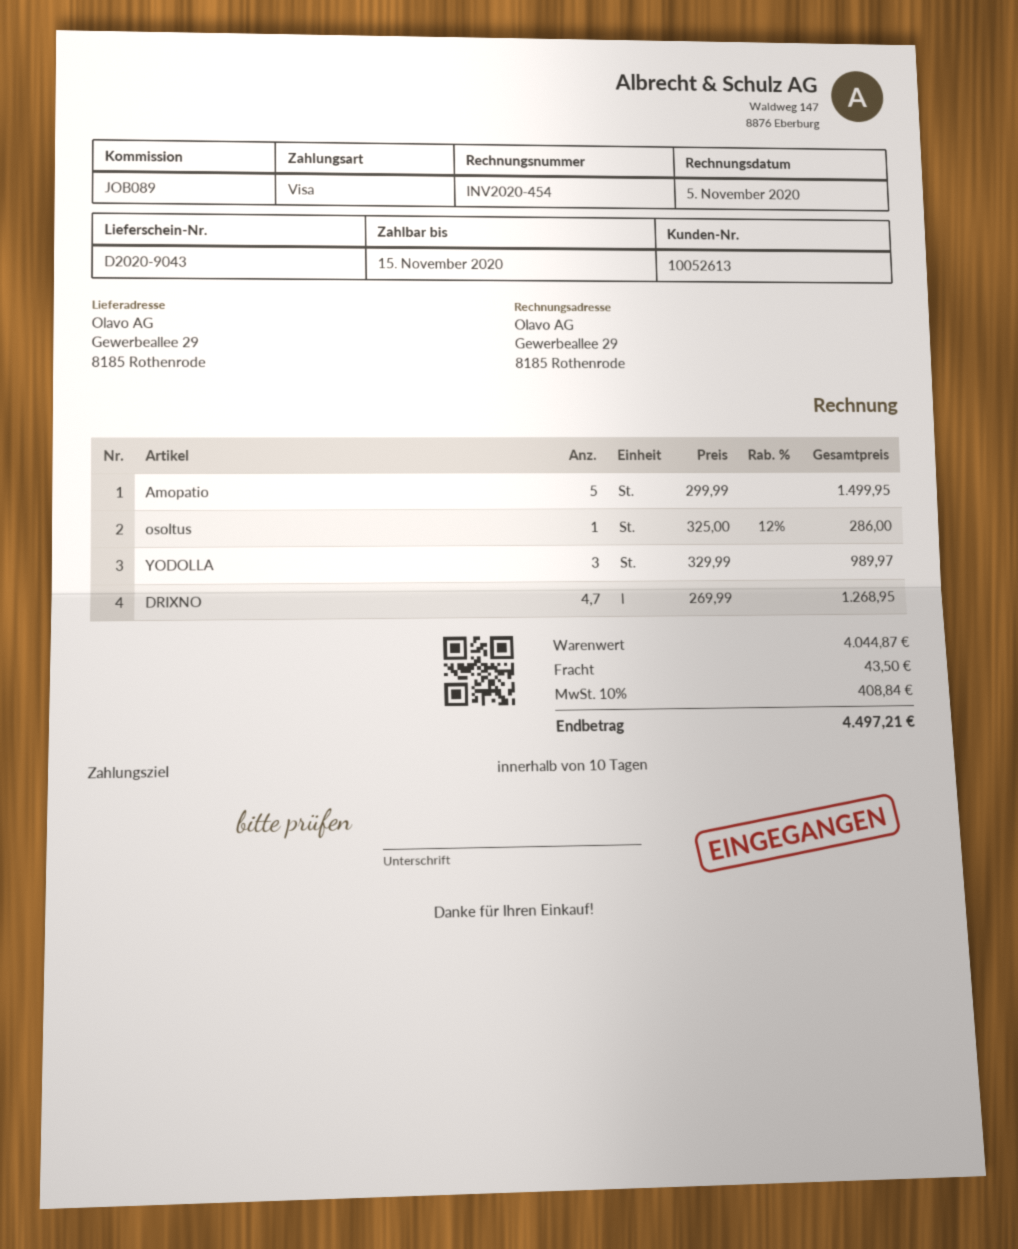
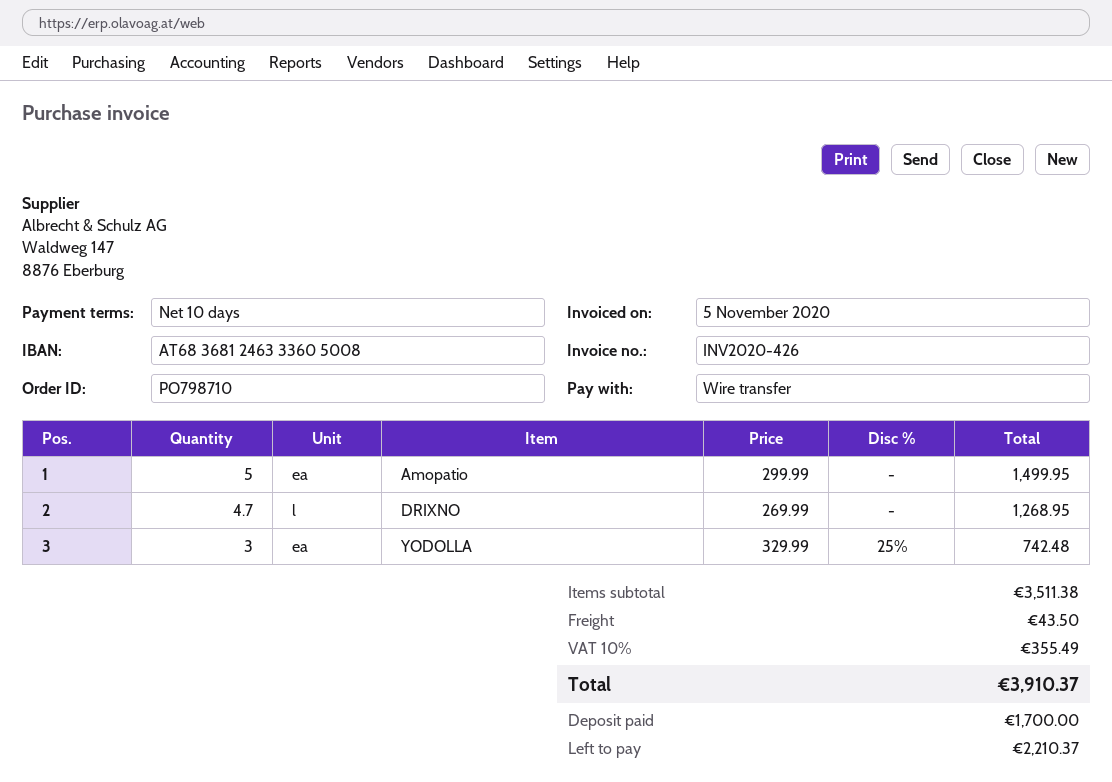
invoice number: INV2020-454 -> INV2020-426
payment method: Visa -> bank transfer
osoltus: 1 x 325.00 - 12% = 286.00 -> none
YODOLLA: 3 x 329.99 = 989.97 -> 3 x 329.99 - 25% = 742.48
subtotal: 4044.87 -> 3511.38
tax: 10% = 408.84 -> 10% = 355.49
total: 4497.21 -> 3910.37

